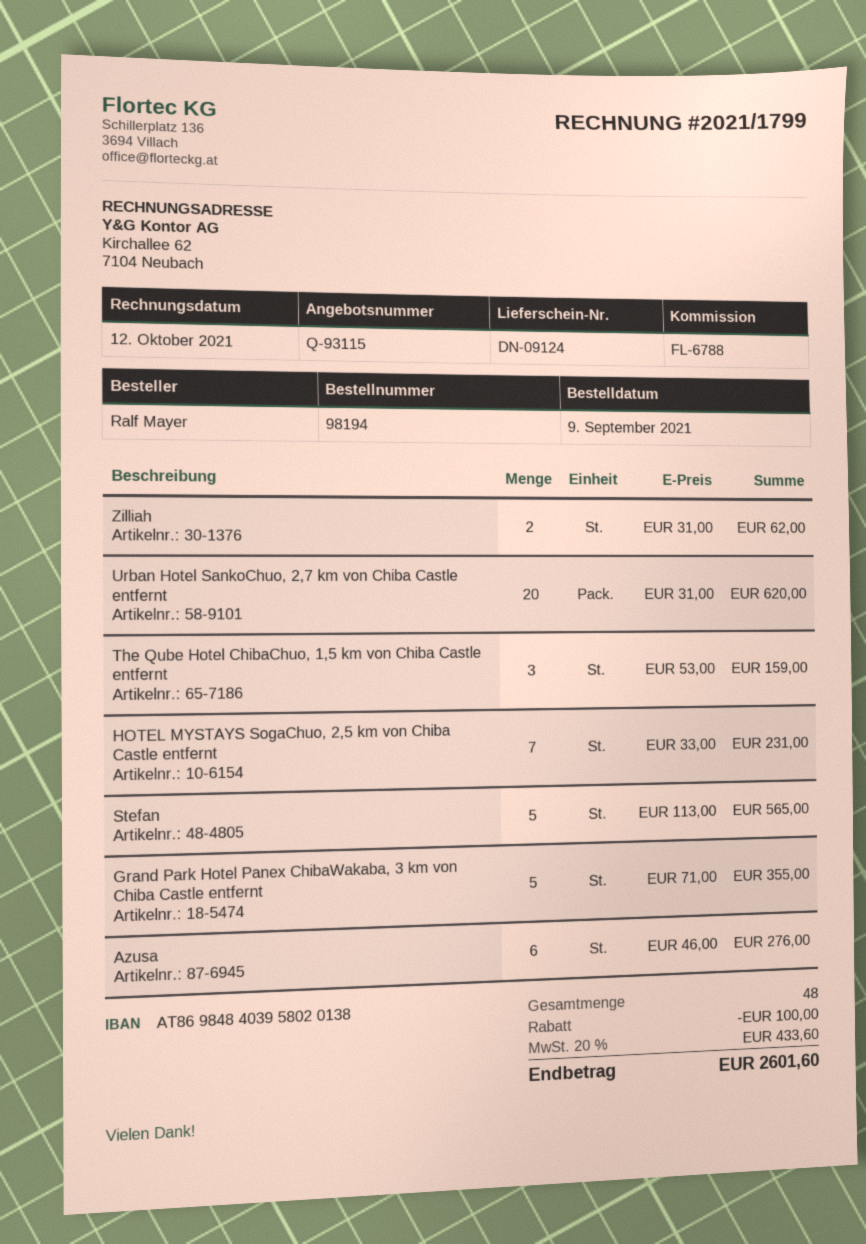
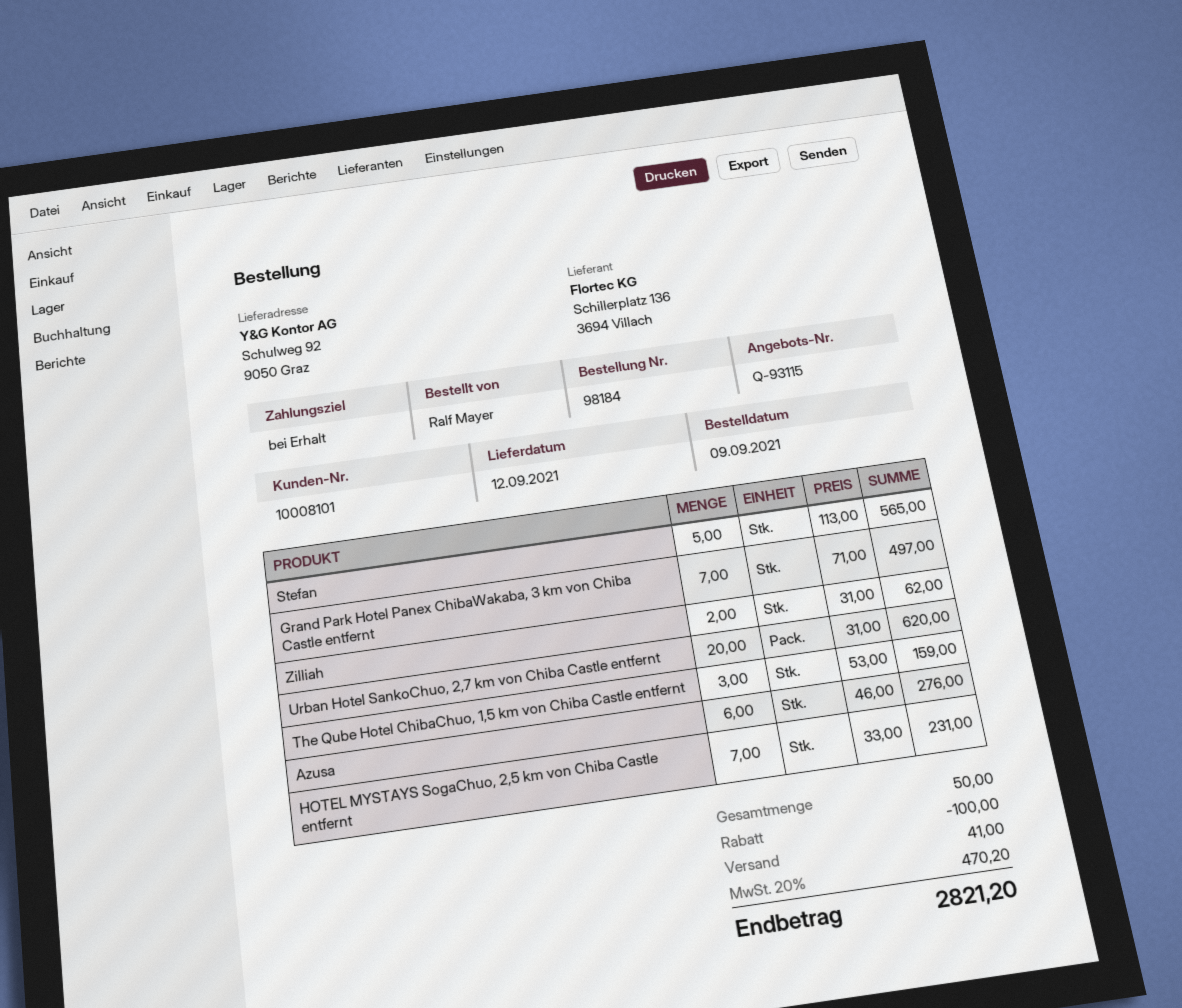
order number: 98194 -> 98184
Grand Park Hotel Panex ChibaWakaba, 3 km von Chiba Castle entfernt: 5 x 71.00 = 355.00 -> 7 x 71.00 = 497.00
total quantity: 48 -> 50
shipping: none -> 41.00
tax: 20% = 433.60 -> 20% = 470.20
total: 2601.60 -> 2821.20

